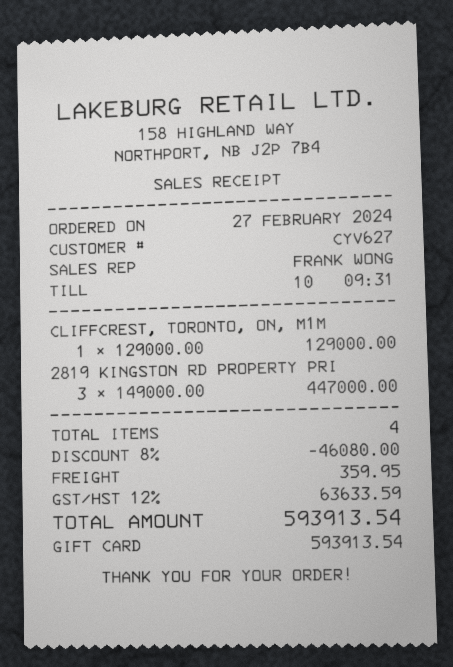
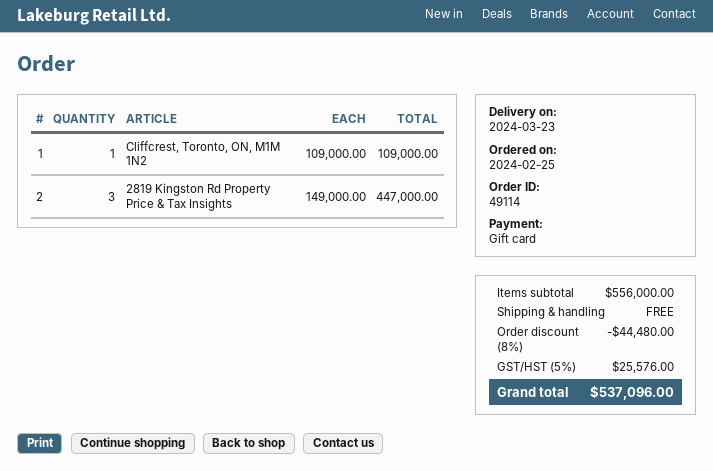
order date: 2024-02-27 -> 2024-02-25
CLIFFCREST, TORONTO, ON, M1M: 1 x 129000.00 = 129000.00 -> 1 x 109000.00 = 109000.00
discount: 8% = 46080.00 -> 8% = 44480.00
shipping: 359.95 -> 0.00
tax: 12% = 63633.59 -> 5% = 25576.00
total: 593913.54 -> 537096.00

